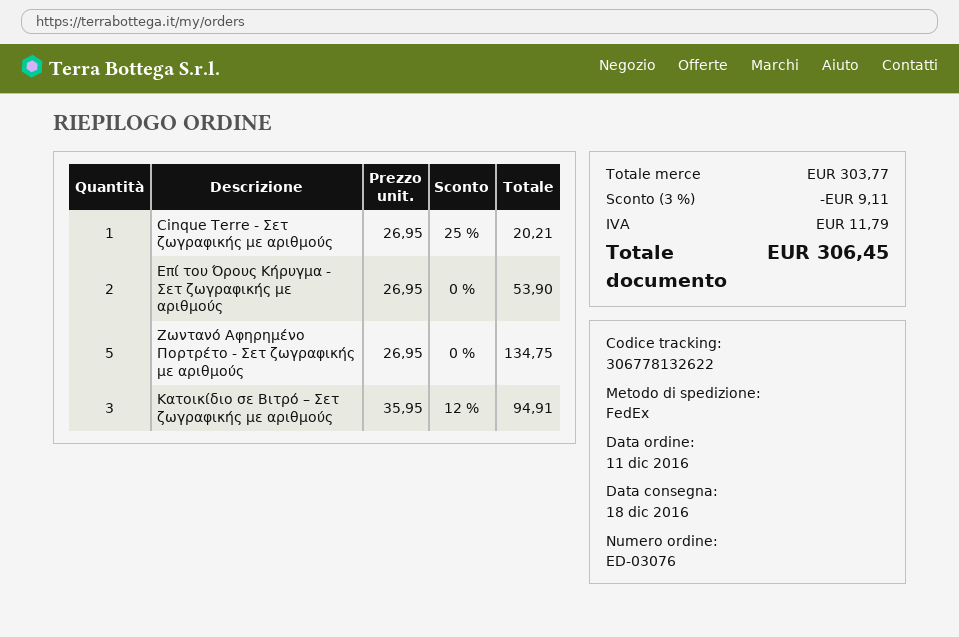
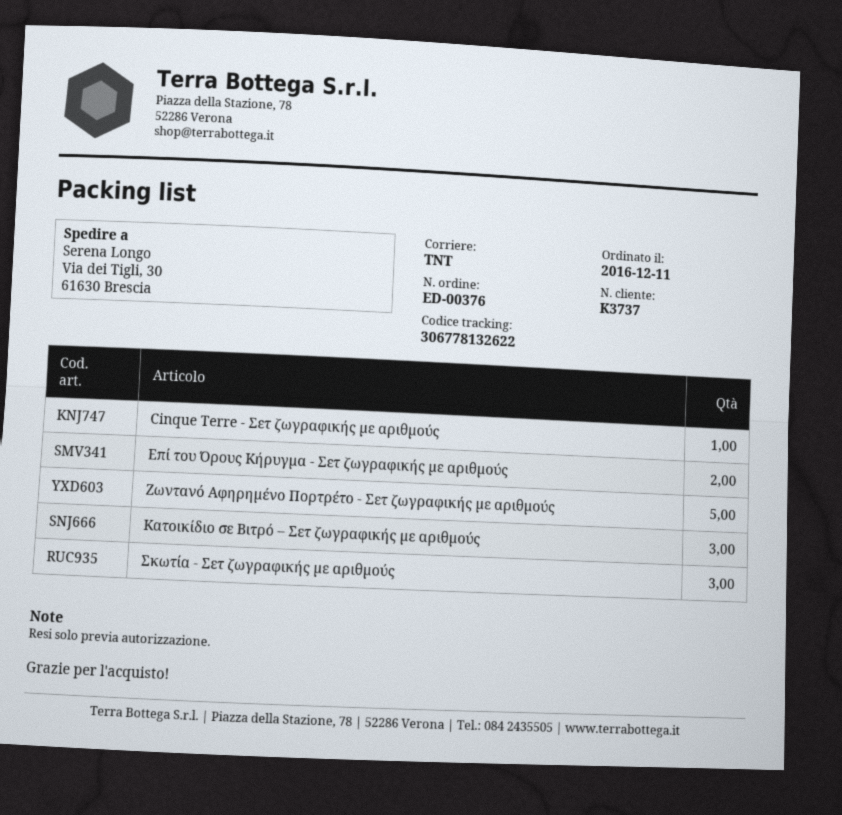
order number: ED-03076 -> ED-00376
shipping method: FedEx -> TNT
Σκωτία - Σετ ζωγραφικής με αριθμούς: none -> 3

